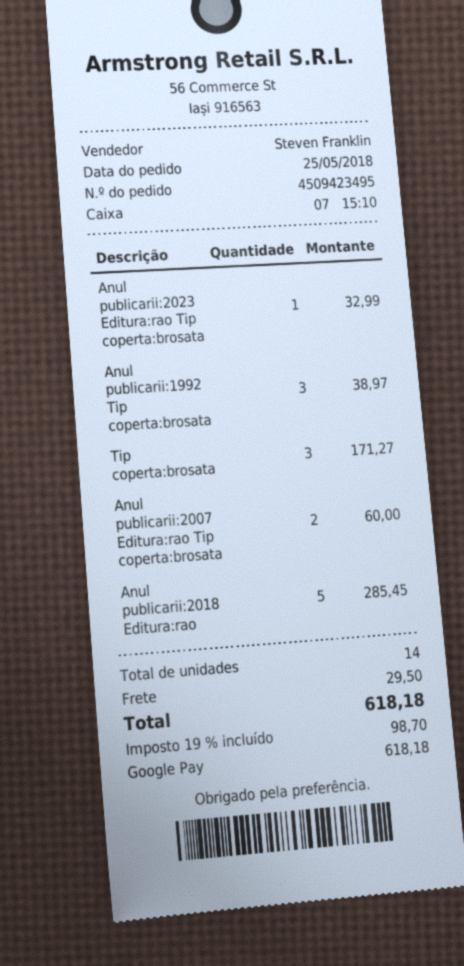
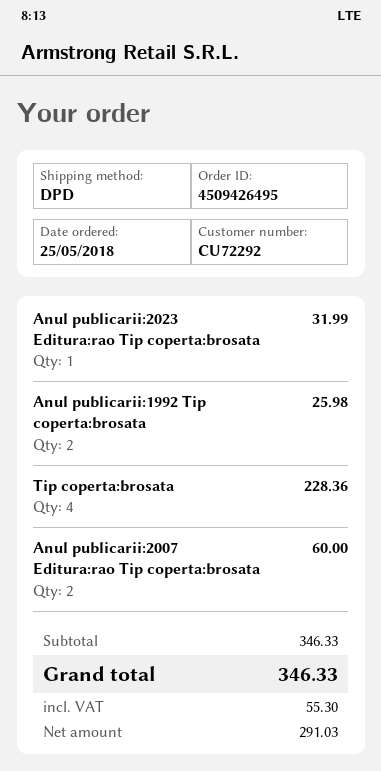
order number: 4509423495 -> 4509426495
Anul publicarii:2023 Editura:rao Tip coperta:brosata: 1 for 32.99 -> 1 for 31.99
Anul publicarii:1992 Tip coperta:brosata: 3 for 38.97 -> 2 for 25.98
Tip coperta:brosata: 3 for 171.27 -> 4 for 228.36
Anul publicarii:2018 Editura:rao: 5 for 285.45 -> none
shipping: 29.50 -> none
tax: 98.70 -> 55.30
total: 618.18 -> 346.33

